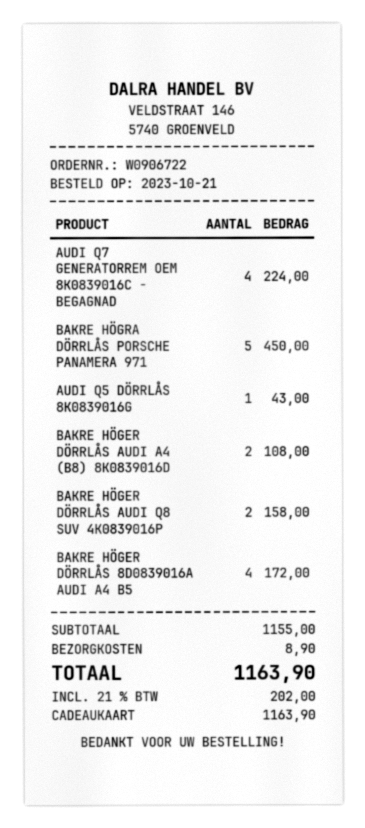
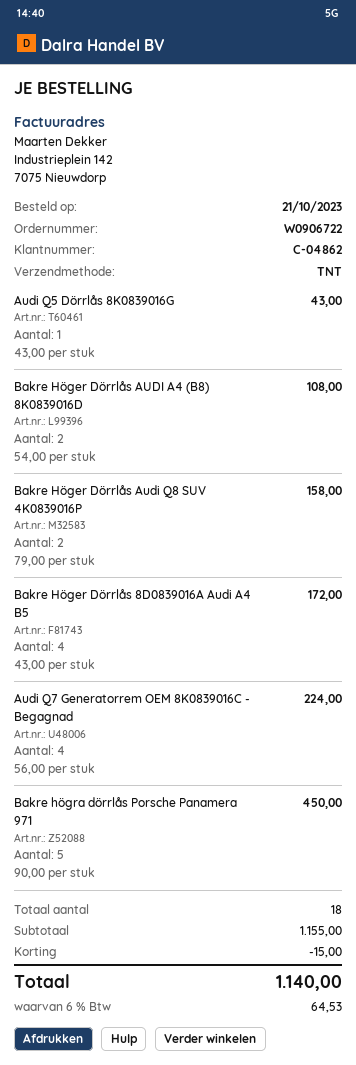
discount: none -> 15.00
shipping: 8.90 -> none
tax: 21% = 202.00 -> 6% = 64.53
total: 1163.90 -> 1140.00

